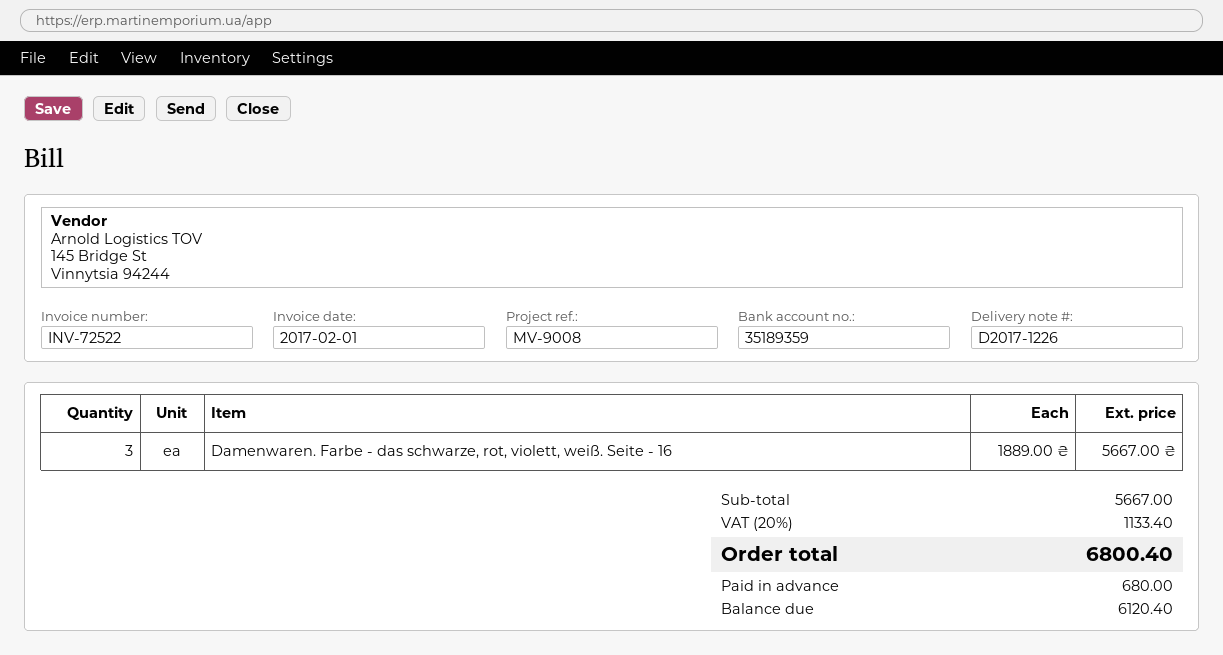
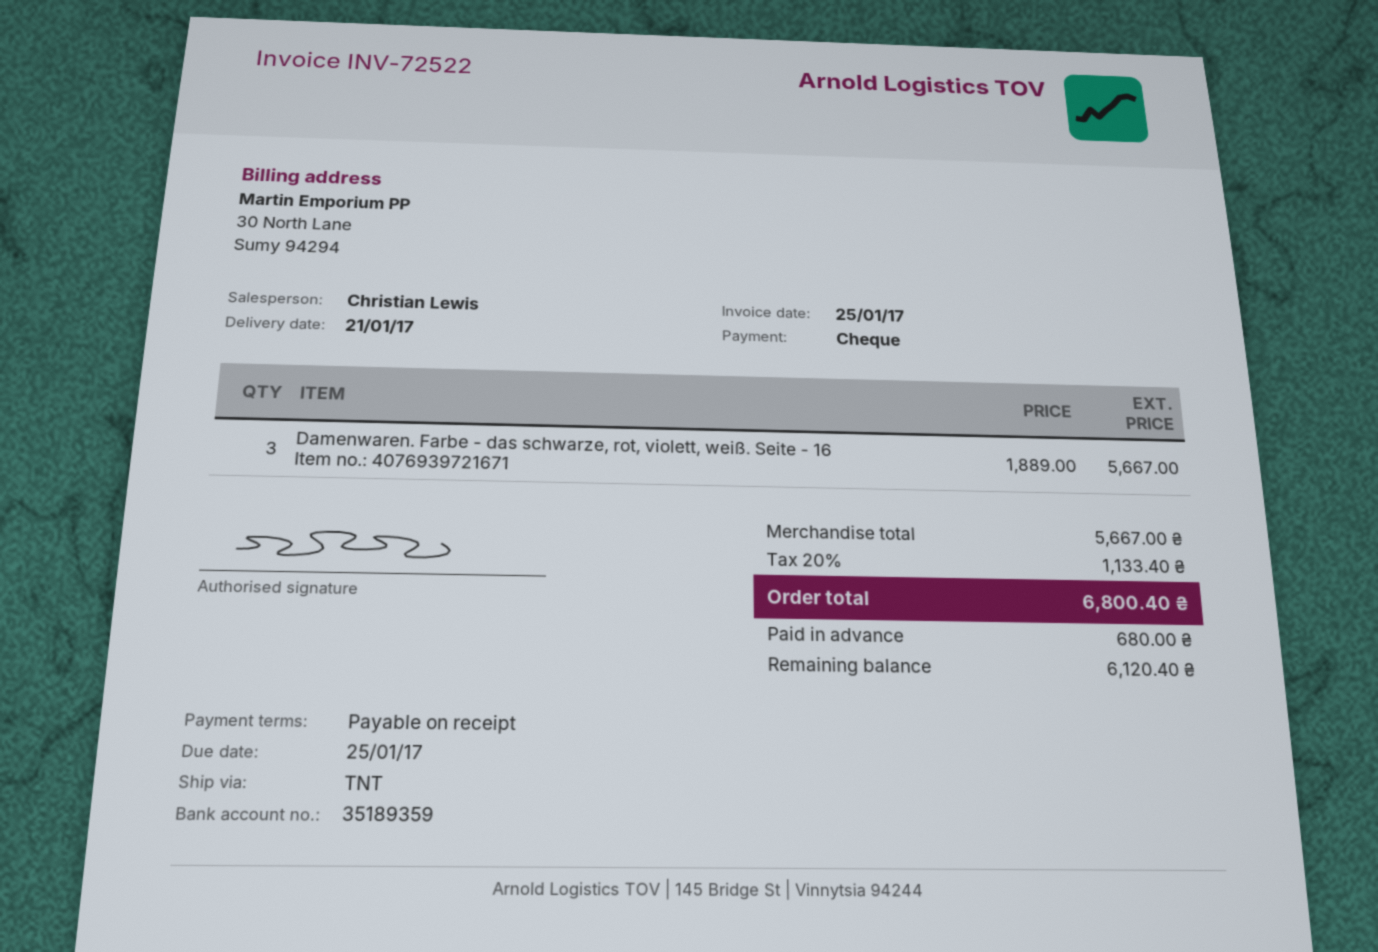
invoice date: 2017-02-01 -> 2017-01-25

